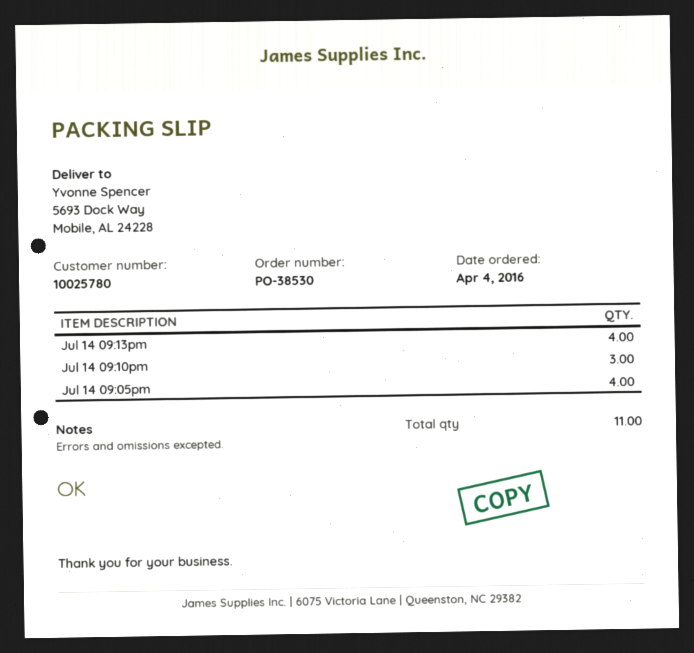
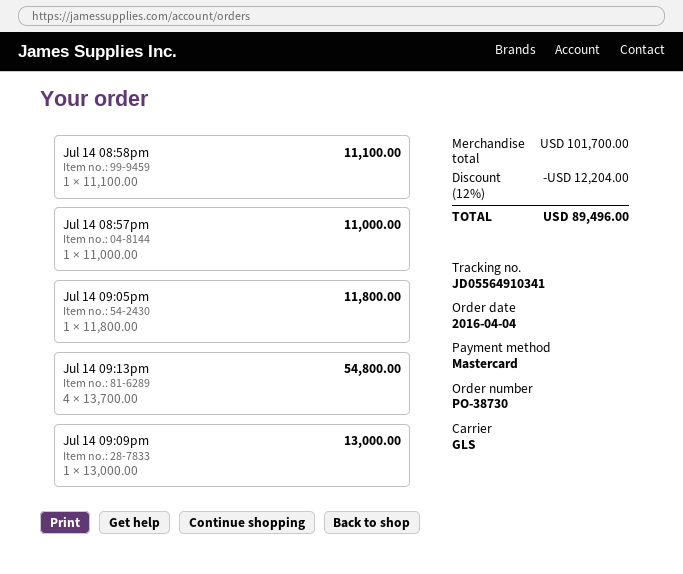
order number: PO-38530 -> PO-38730
Jul 14 09:10pm: 3 -> none
Jul 14 09:05pm: 4 -> 1
Jul 14 08:58pm: none -> 1
Jul 14 08:57pm: none -> 1
Jul 14 09:09pm: none -> 1

